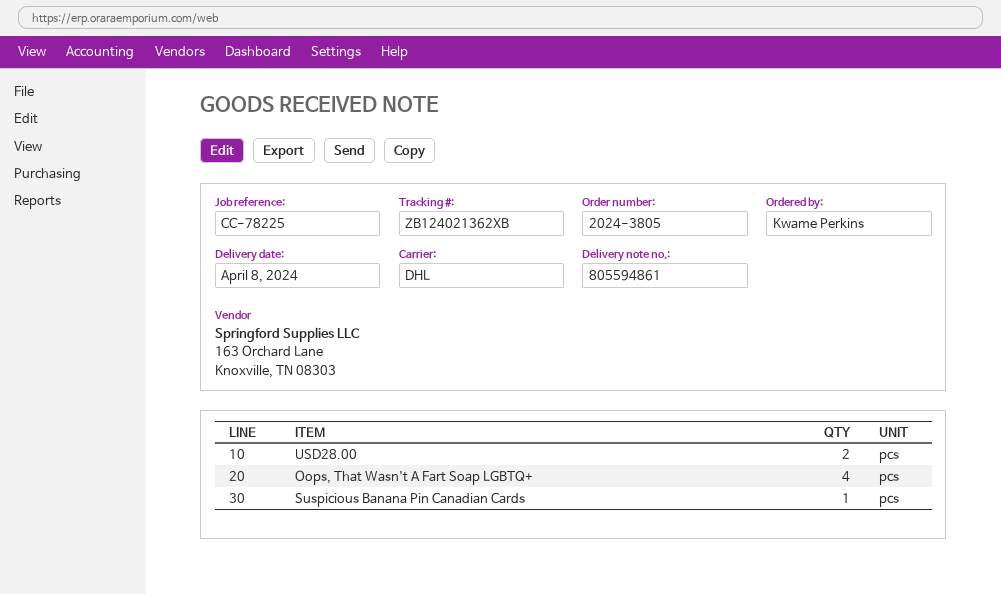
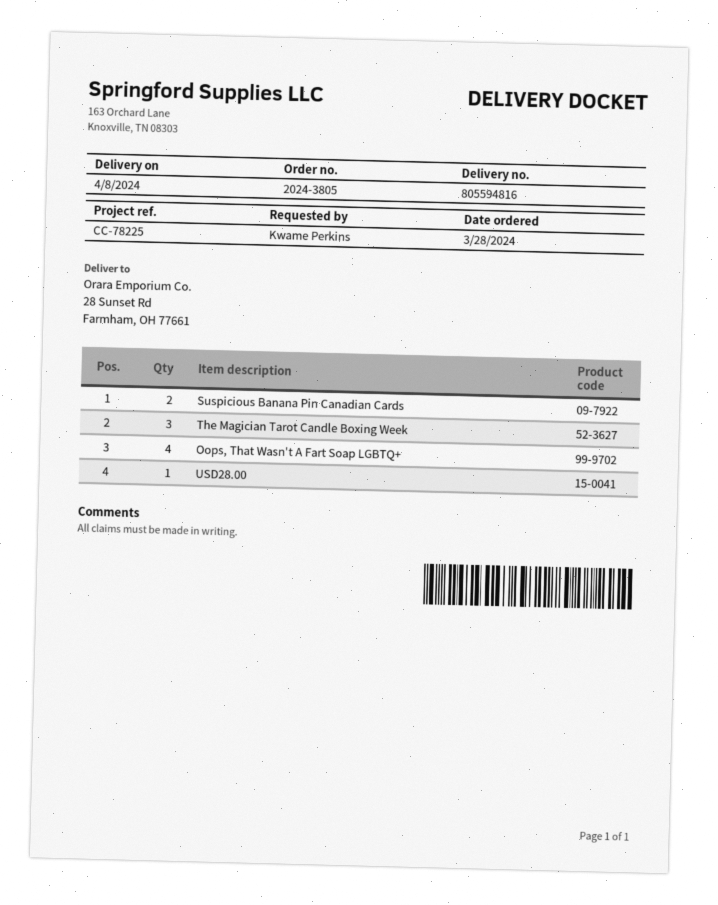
delivery note number: 805594861 -> 805594816
USD28.00: 2 -> 1
Suspicious Banana Pin Canadian Cards: 1 -> 2
The Magician Tarot Candle Boxing Week: none -> 3

